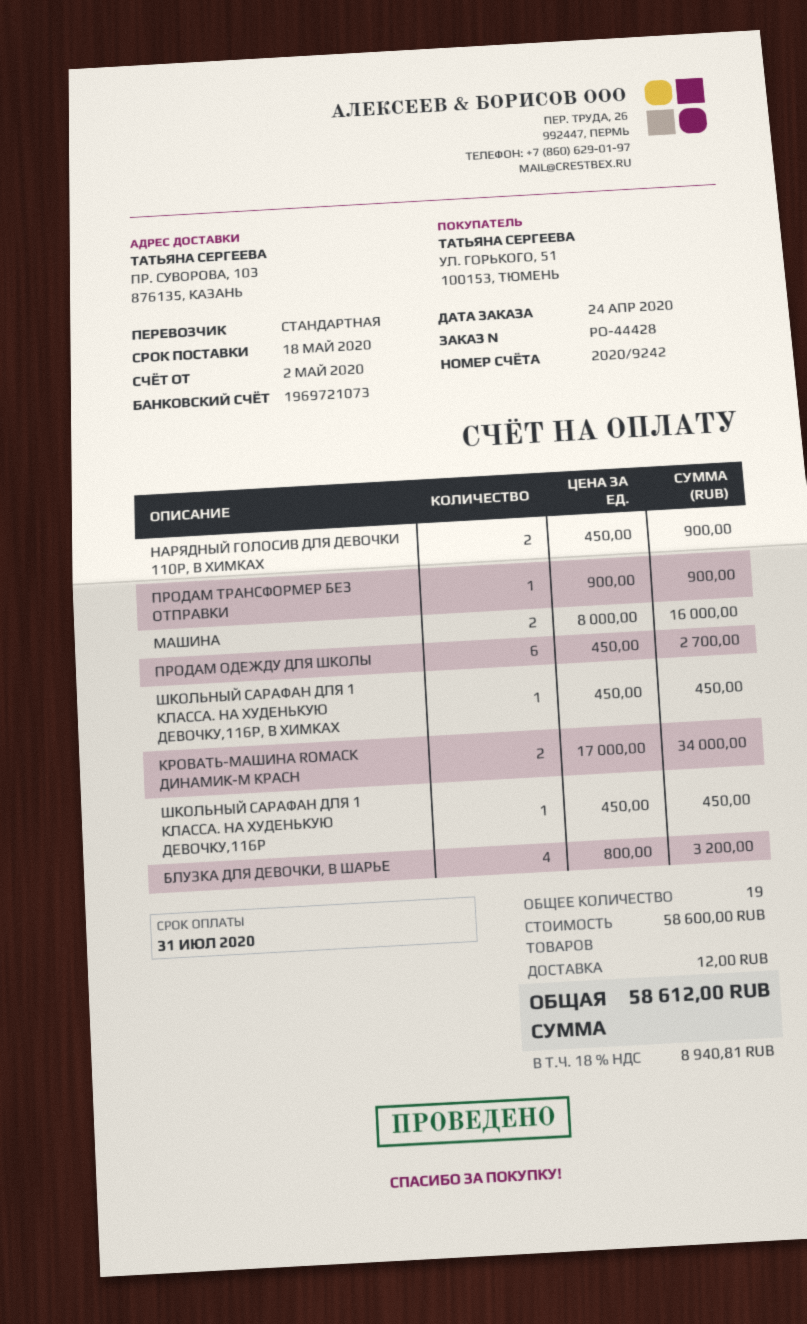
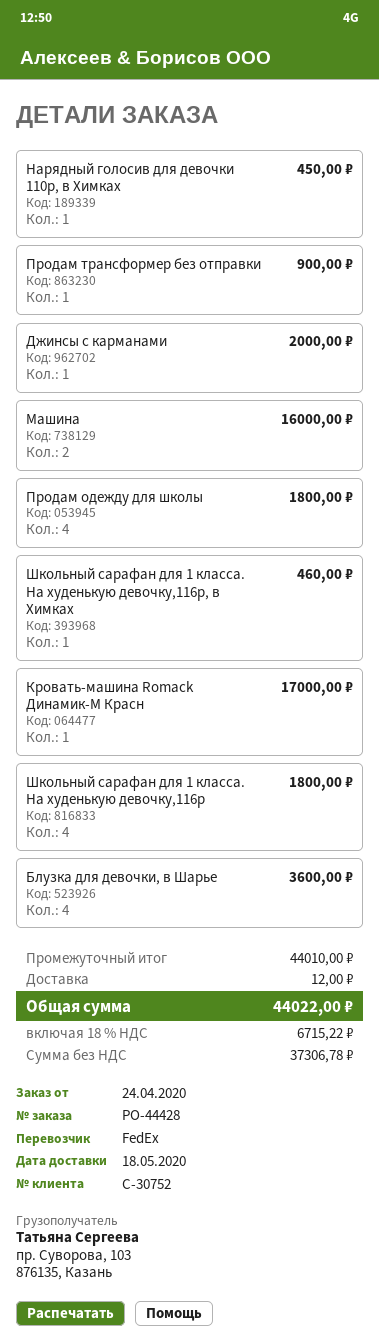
shipping method: standard -> FedEx
НАРЯДНЫЙ ГОЛОСИВ ДЛЯ ДЕВОЧКИ 110Р, В ХИМКАХ: 2 for 900.00 -> 1 for 450.00
ПРОДАМ ОДЕЖДУ ДЛЯ ШКОЛЫ: 6 for 2700.00 -> 4 for 1800.00
ШКОЛЬНЫЙ САРАФАН ДЛЯ 1 КЛАССА. НА ХУДЕНЬКУЮ ДЕВОЧКУ,116Р, В ХИМКАХ: 1 for 450.00 -> 1 for 460.00
КРОВАТЬ-МАШИНА ROMACK ДИНАМИК-М КРАСН: 2 for 34000.00 -> 1 for 17000.00
ШКОЛЬНЫЙ САРАФАН ДЛЯ 1 КЛАССА. НА ХУДЕНЬКУЮ ДЕВОЧКУ,116Р: 1 for 450.00 -> 4 for 1800.00
БЛУЗКА ДЛЯ ДЕВОЧКИ, В ШАРЬЕ: 4 for 3200.00 -> 4 for 3600.00
Джинсы с карманами: none -> 1 for 2000.00
subtotal: 58600.00 -> 44010.00
tax: 18% = 8940.81 -> 18% = 6715.22
total: 58612.00 -> 44022.00

